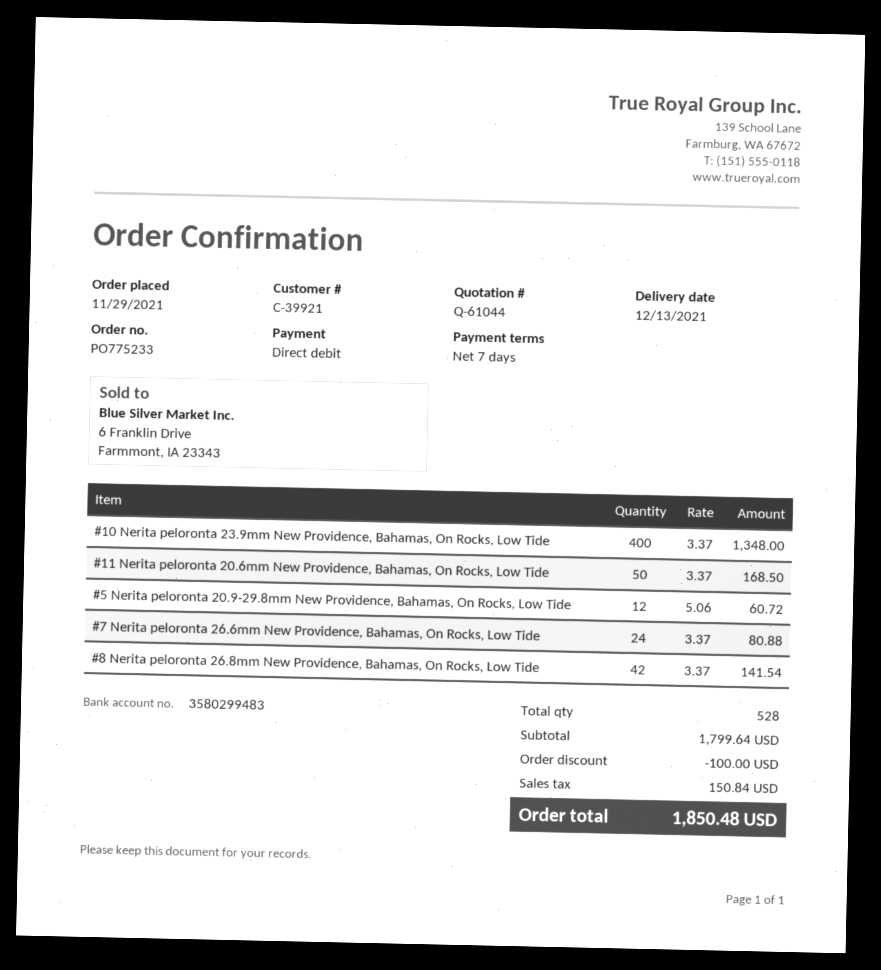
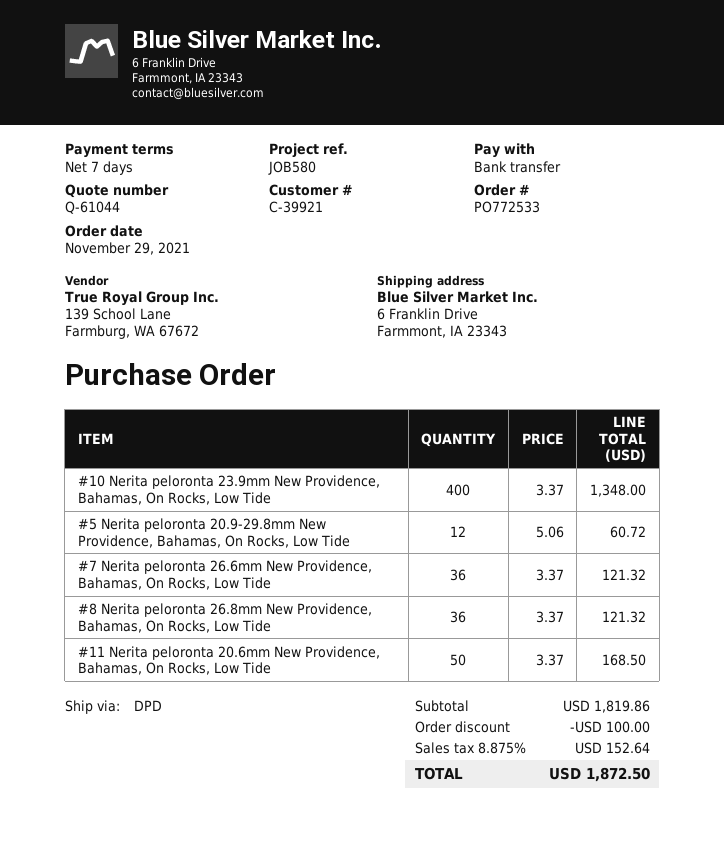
order number: PO775233 -> PO772533
payment method: direct debit -> bank transfer
#7 Nerita peloronta 26.6mm New Providence, Bahamas, On Rocks, Low Tide: 24 x 3.37 = 80.88 -> 36 x 3.37 = 121.32
#8 Nerita peloronta 26.8mm New Providence, Bahamas, On Rocks, Low Tide: 42 x 3.37 = 141.54 -> 36 x 3.37 = 121.32
subtotal: 1799.64 -> 1819.86
tax: 150.84 -> 152.64
total: 1850.48 -> 1872.50

